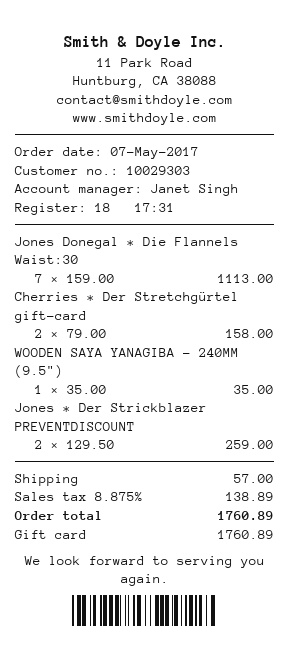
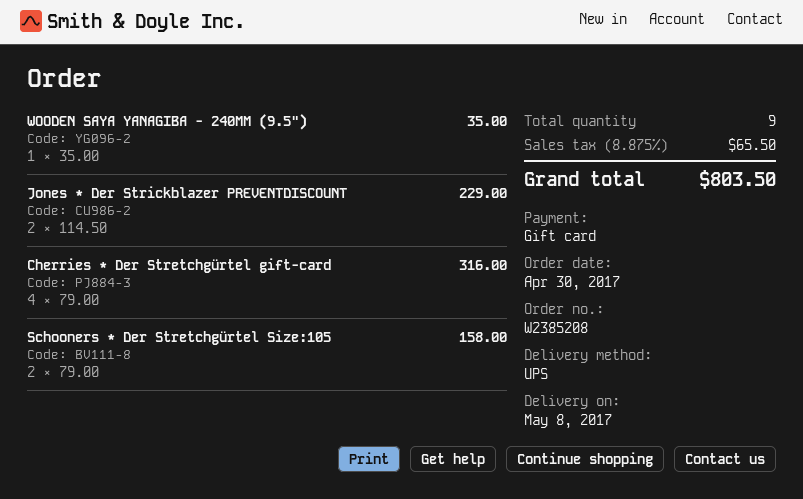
order date: 2017-05-07 -> 2017-04-30
Jones Donegal * Die Flannels Waist:30: 7 x 159.00 = 1113.00 -> none
Cherries * Der Stretchgürtel gift-card: 2 x 79.00 = 158.00 -> 4 x 79.00 = 316.00
Jones * Der Strickblazer PREVENTDISCOUNT: 2 x 129.50 = 259.00 -> 2 x 114.50 = 229.00
Schooners * Der Stretchgürtel Size:105: none -> 2 x 79.00 = 158.00
shipping: 57.00 -> none
tax: 8.875% = 138.89 -> 8.875% = 65.50
total: 1760.89 -> 803.50

